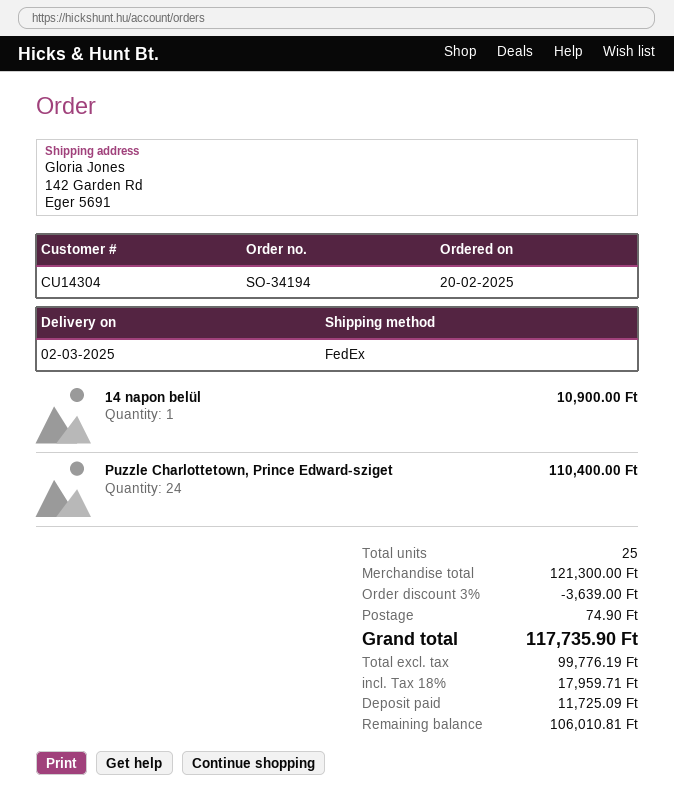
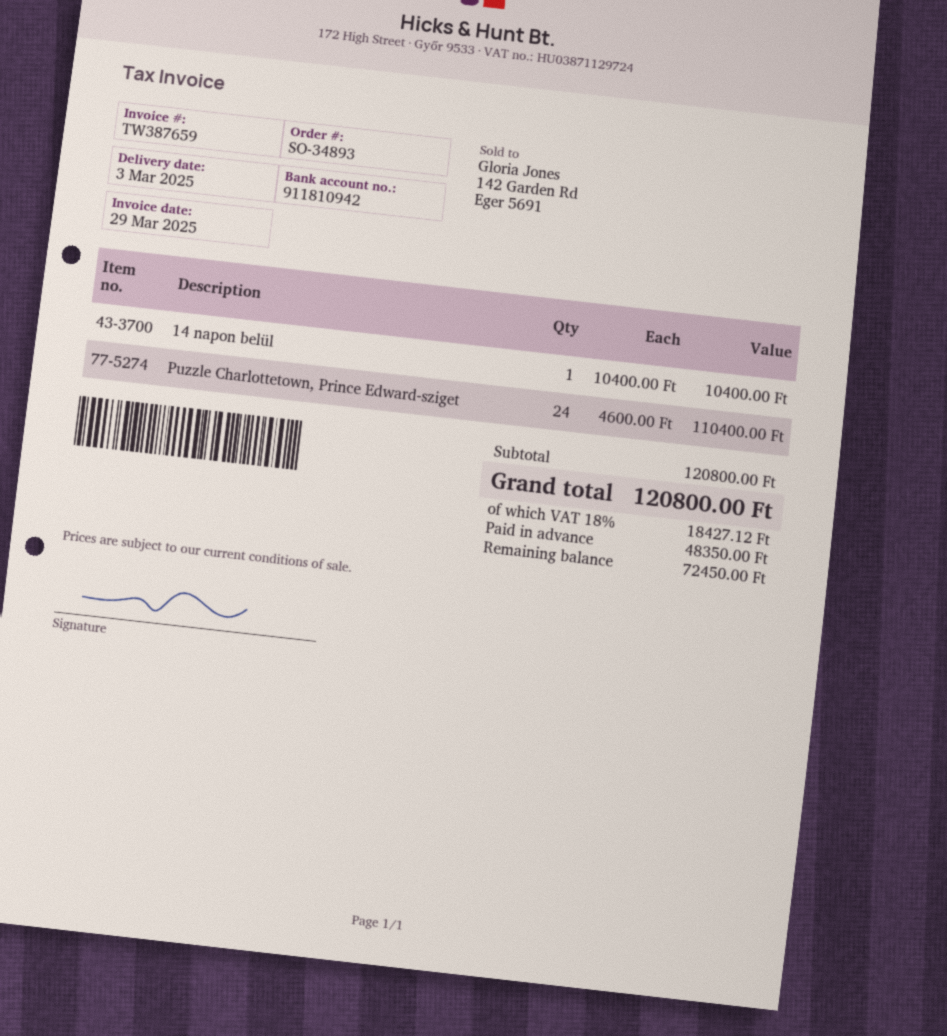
order number: SO-34194 -> SO-34893
delivery date: 2025-03-02 -> 2025-03-03
14 napon belül: 1 for 10900.00 -> 1 for 10400.00
subtotal: 121300.00 -> 120800.00
discount: 3% = 3639.00 -> none
shipping: 74.90 -> none
tax: 18% = 17959.71 -> 18% = 18427.12
total: 117735.90 -> 120800.00
deposit: 11725.09 -> 48350.00
balance: 106010.81 -> 72450.00

